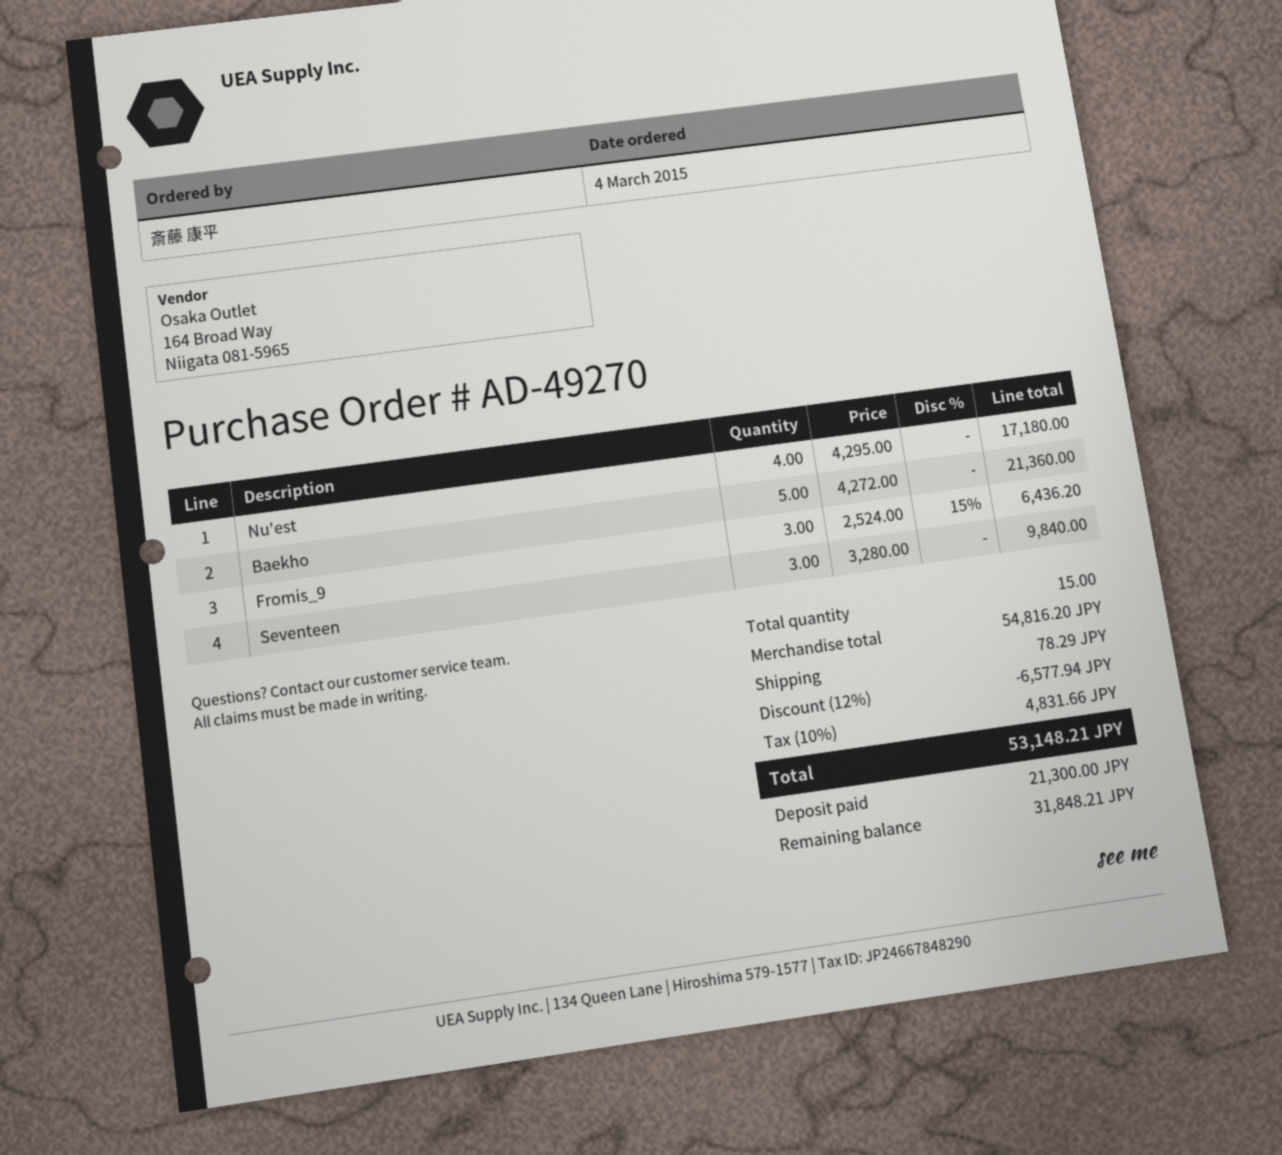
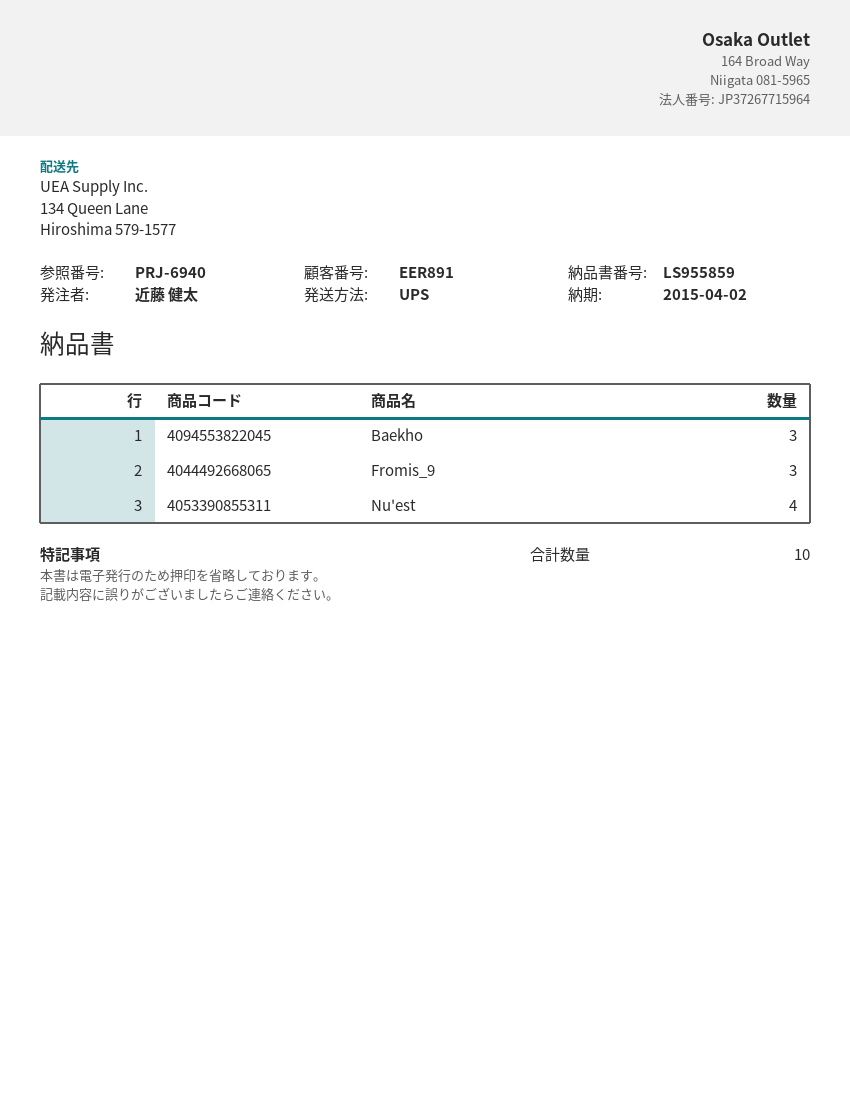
ordered by: 斎藤 康平 -> 近藤 健太
Baekho: 5 -> 3
Seventeen: 3 -> none
total quantity: 15 -> 10

